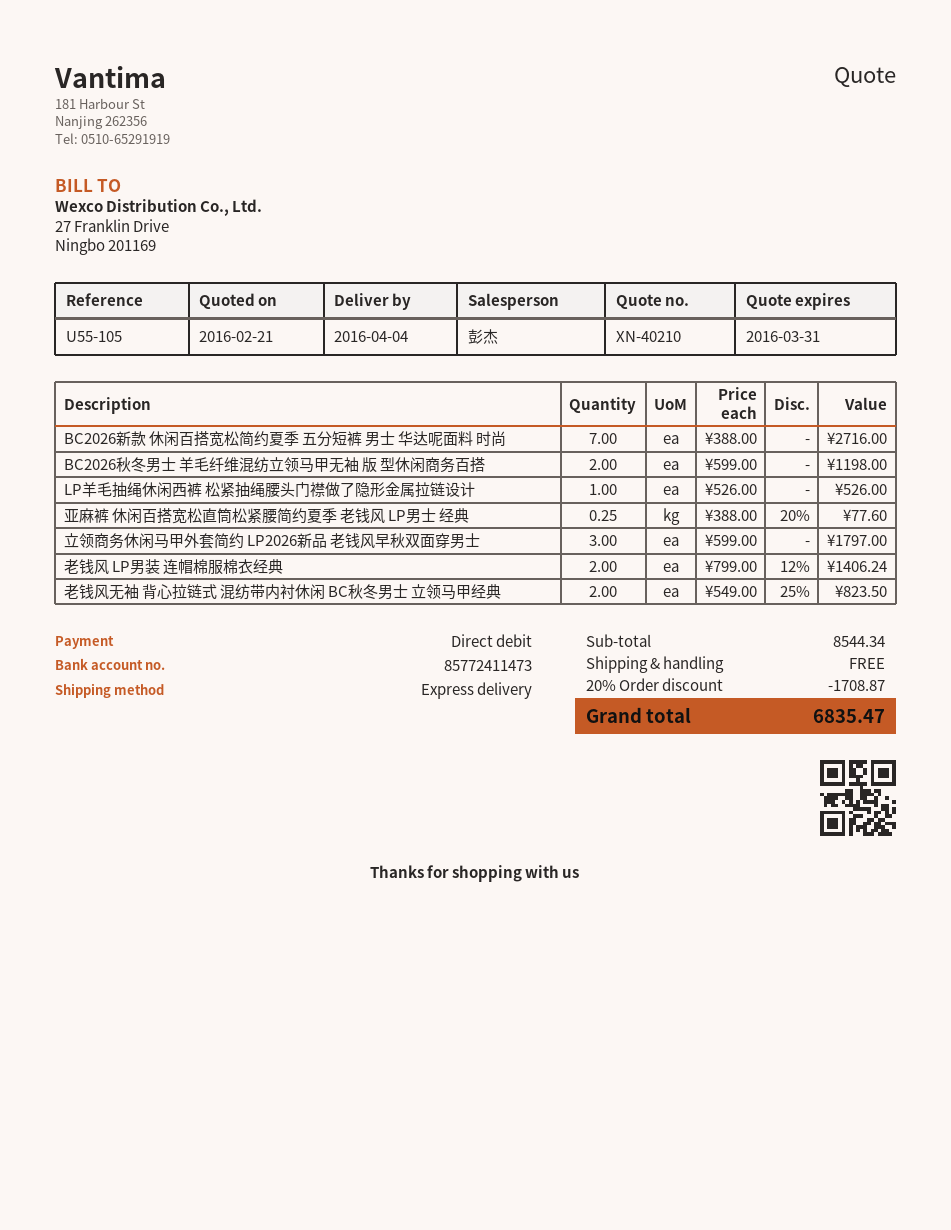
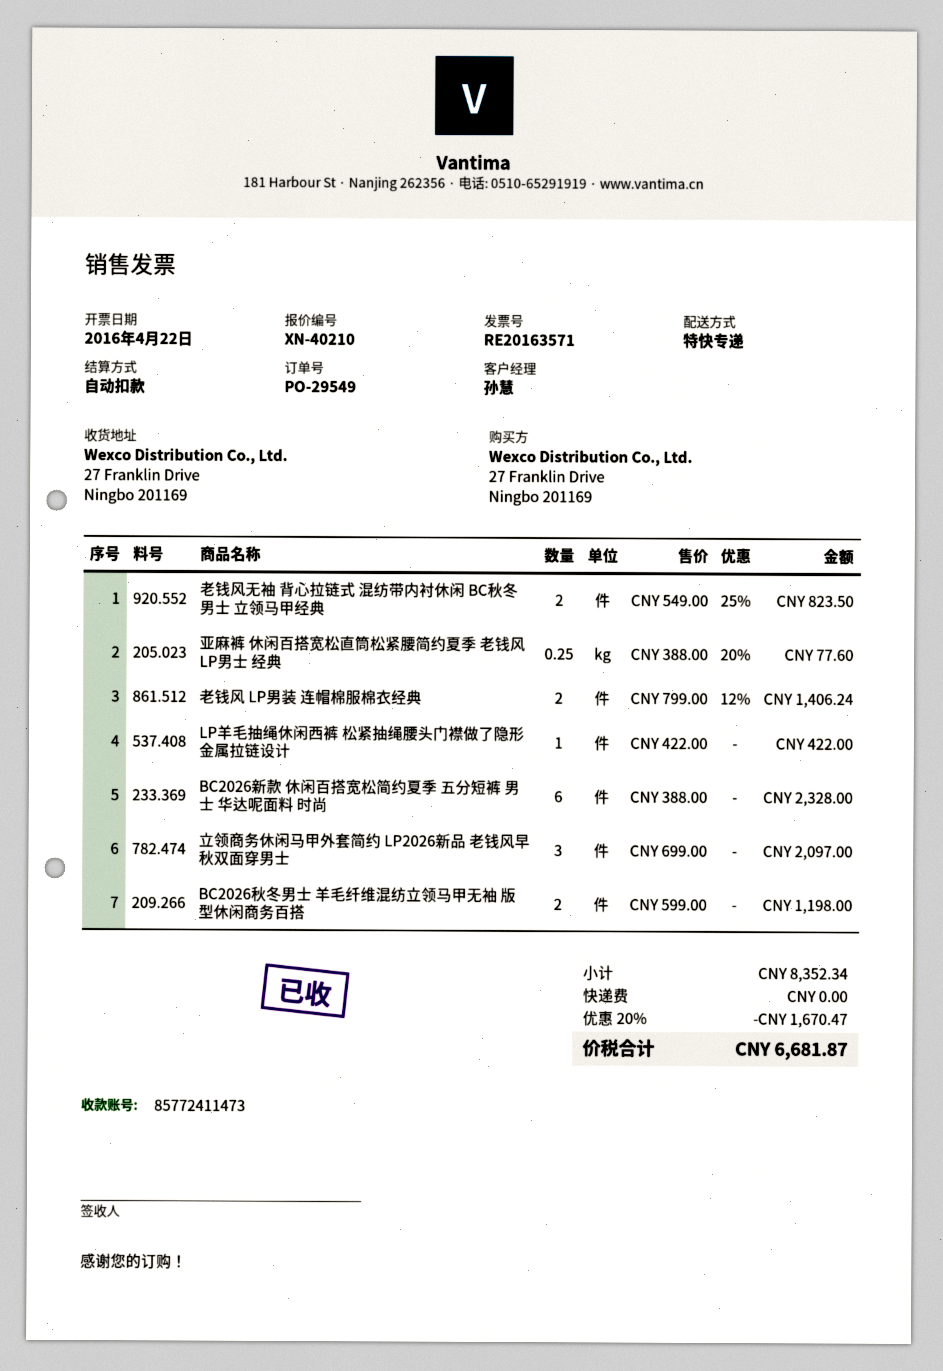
sales rep: 彭杰 -> 孙慧
BC2026新款 休闲百搭宽松简约夏季 五分短裤 男士 华达呢面料 时尚: 7 x 388.00 = 2716.00 -> 6 x 388.00 = 2328.00
LP羊毛抽绳休闲西裤 松紧抽绳腰头门襟做了隐形金属拉链设计: 1 x 526.00 = 526.00 -> 1 x 422.00 = 422.00
立领商务休闲马甲外套简约 LP2026新品 老钱风早秋双面穿男士: 3 x 599.00 = 1797.00 -> 3 x 699.00 = 2097.00
subtotal: 8544.34 -> 8352.34
discount: 20% = 1708.87 -> 20% = 1670.47
total: 6835.47 -> 6681.87

